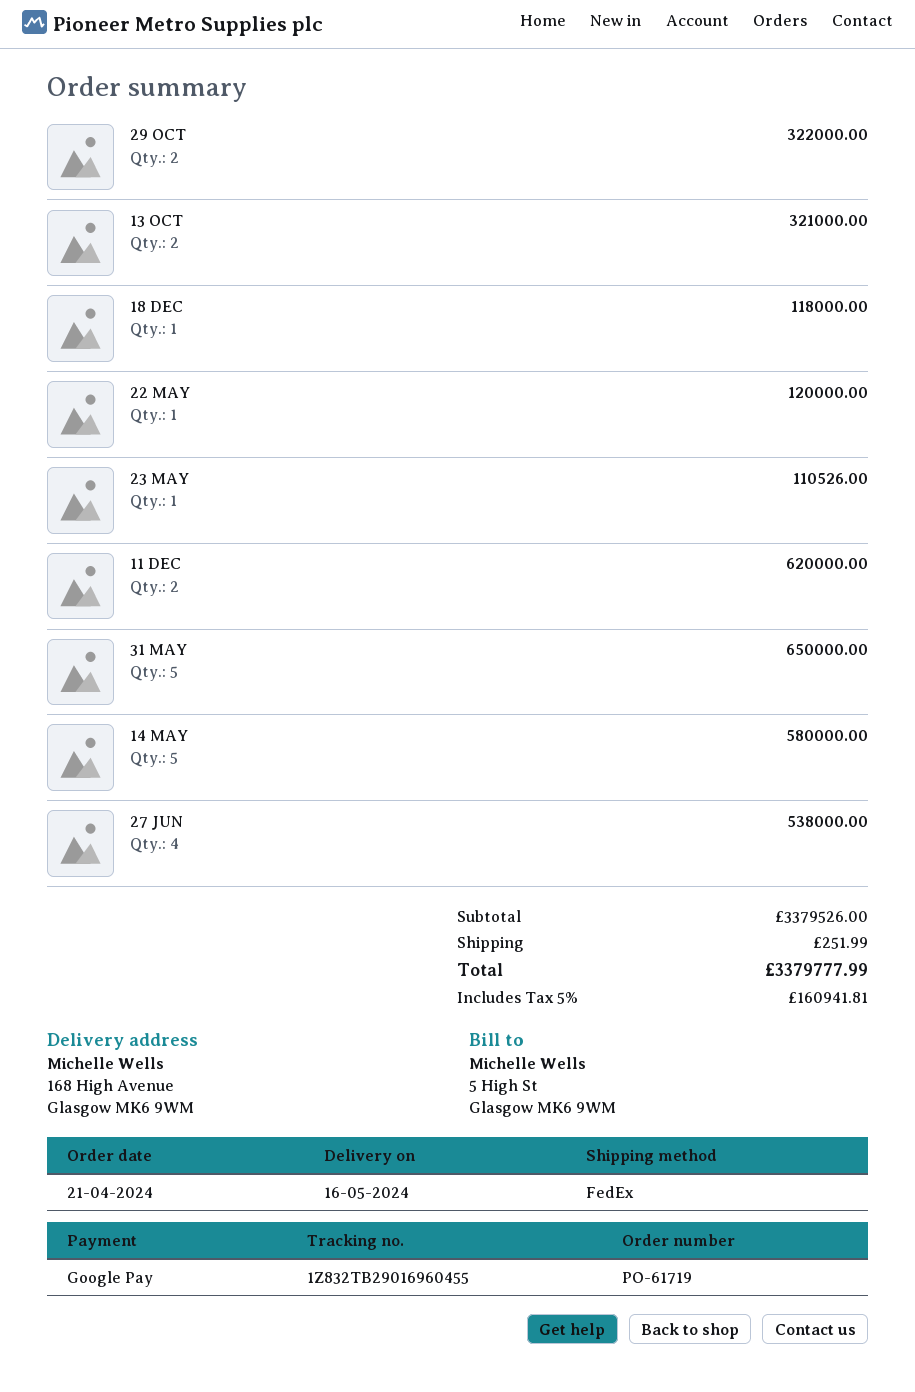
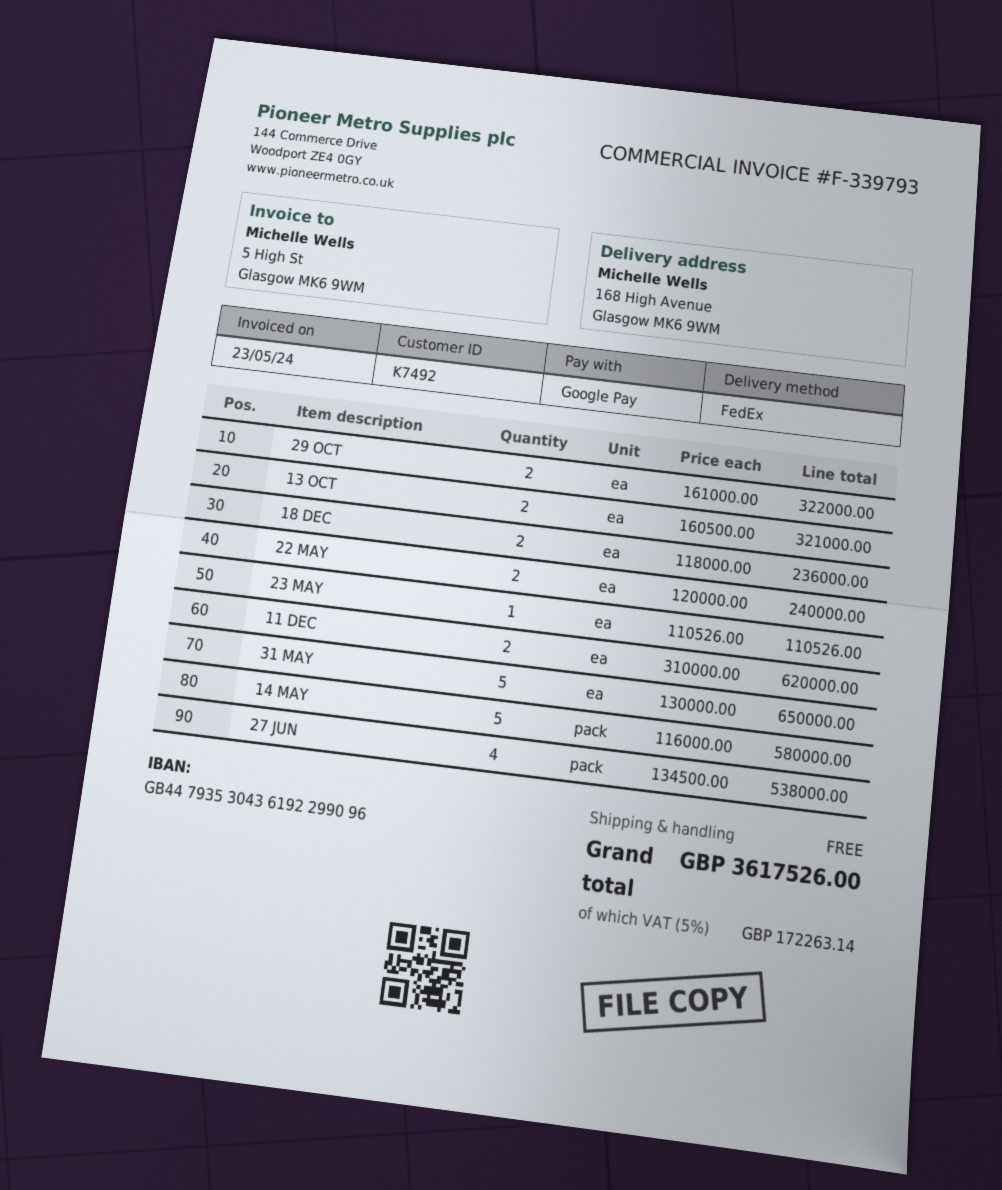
18 DEC: 1 for 118000.00 -> 2 for 236000.00
22 MAY: 1 for 120000.00 -> 2 for 240000.00
shipping: 251.99 -> 0.00
tax: 5% = 160941.81 -> 5% = 172263.14
total: 3379777.99 -> 3617526.00

